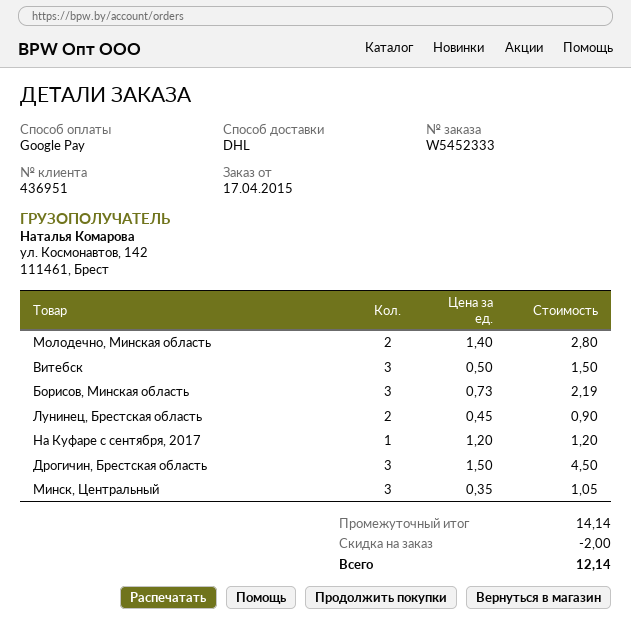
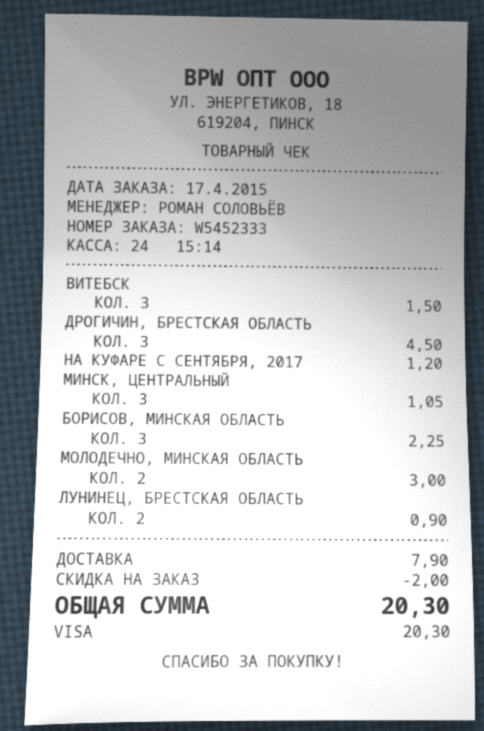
payment method: Google Pay -> Visa
Молодечно, Минская область: 2 for 2.80 -> 2 for 3.00
Борисов, Минская область: 3 for 2.19 -> 3 for 2.25
shipping: none -> 7.90
total: 12.14 -> 20.30

